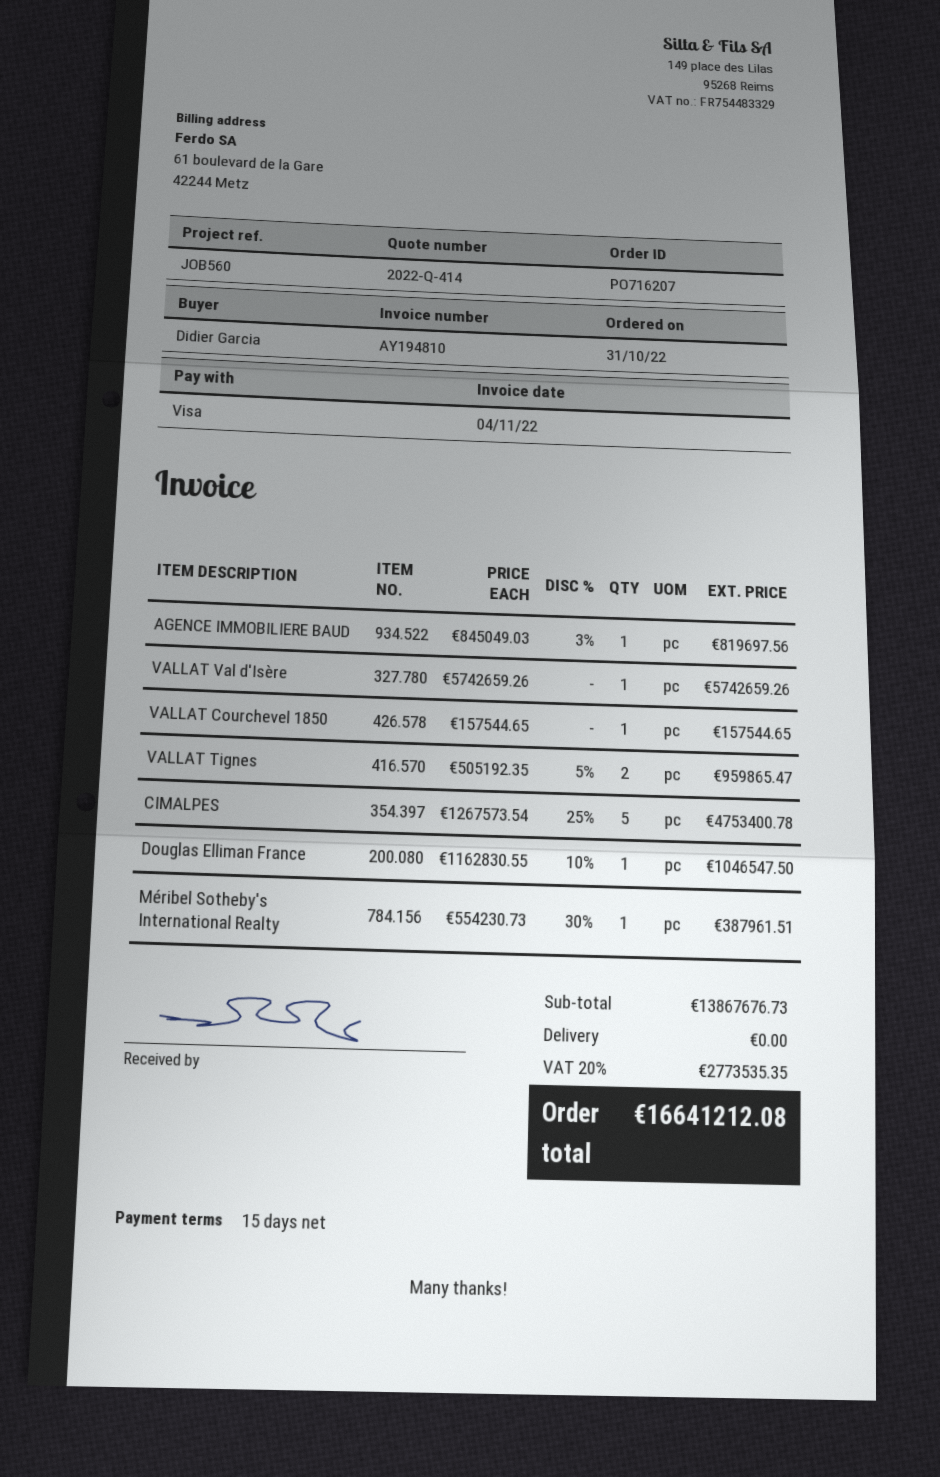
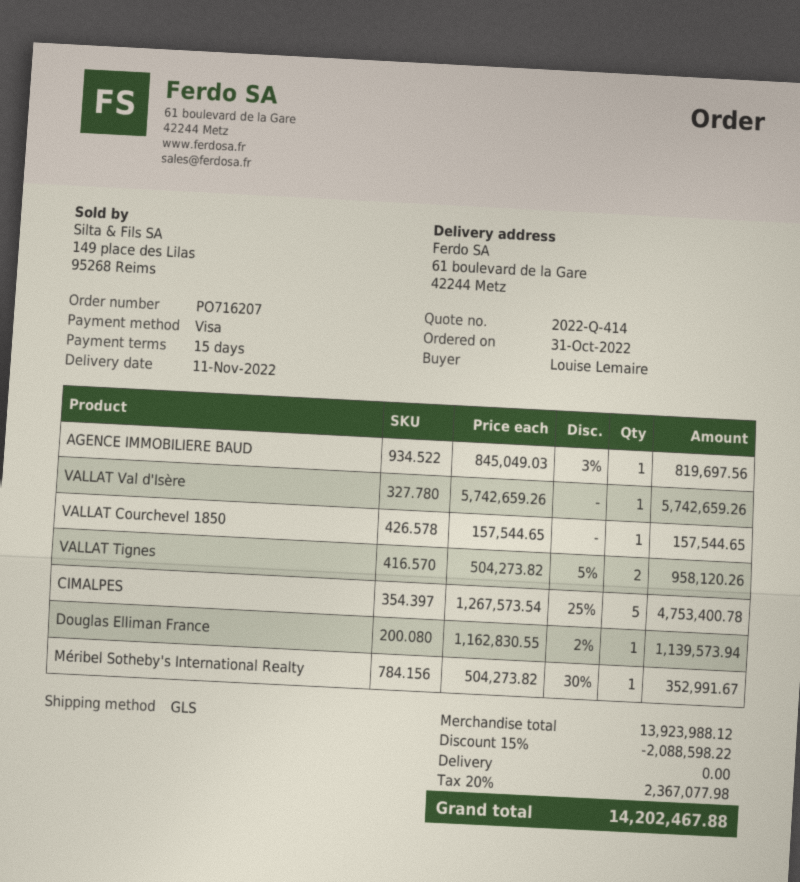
ordered by: Didier Garcia -> Louise Lemaire
VALLAT Tignes: 2 x 505192.35 - 5% = 959865.47 -> 2 x 504273.82 - 5% = 958120.26
Douglas Elliman France: 1 x 1162830.55 - 10% = 1046547.50 -> 1 x 1162830.55 - 2% = 1139573.94
Méribel Sotheby's International Realty: 1 x 554230.73 - 30% = 387961.51 -> 1 x 504273.82 - 30% = 352991.67
subtotal: 13867676.73 -> 13923988.12
discount: none -> 15% = 2088598.22
tax: 20% = 2773535.35 -> 20% = 2367077.98
total: 16641212.08 -> 14202467.88

